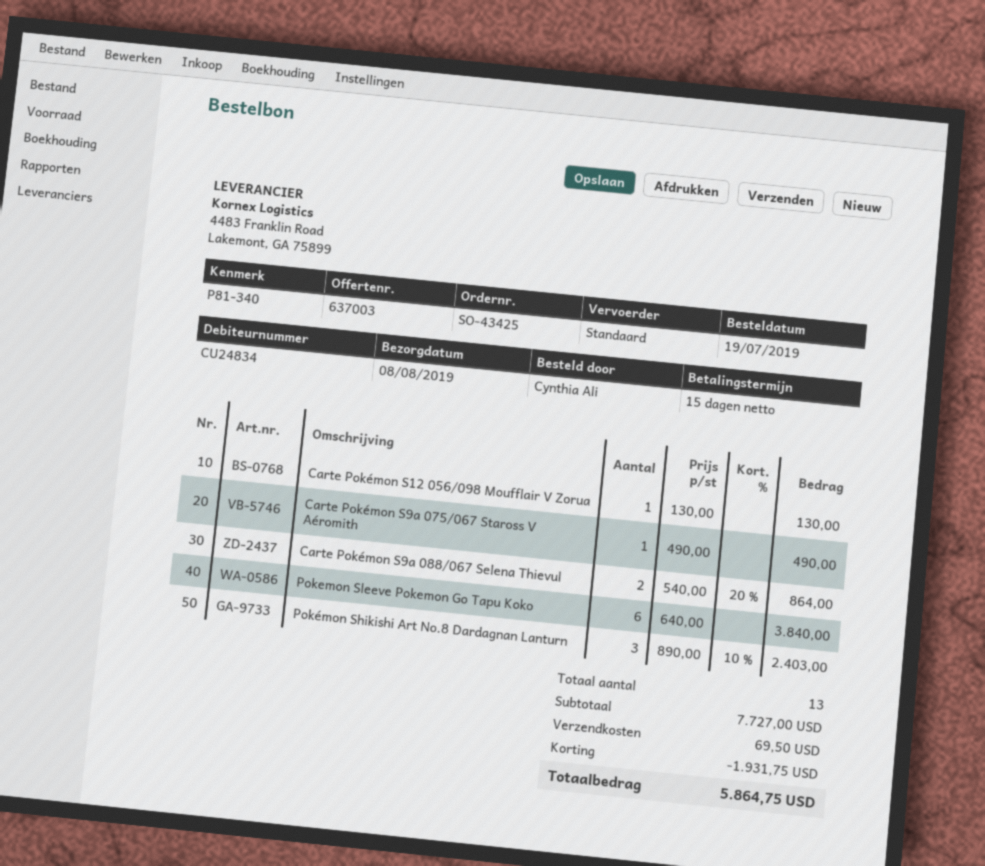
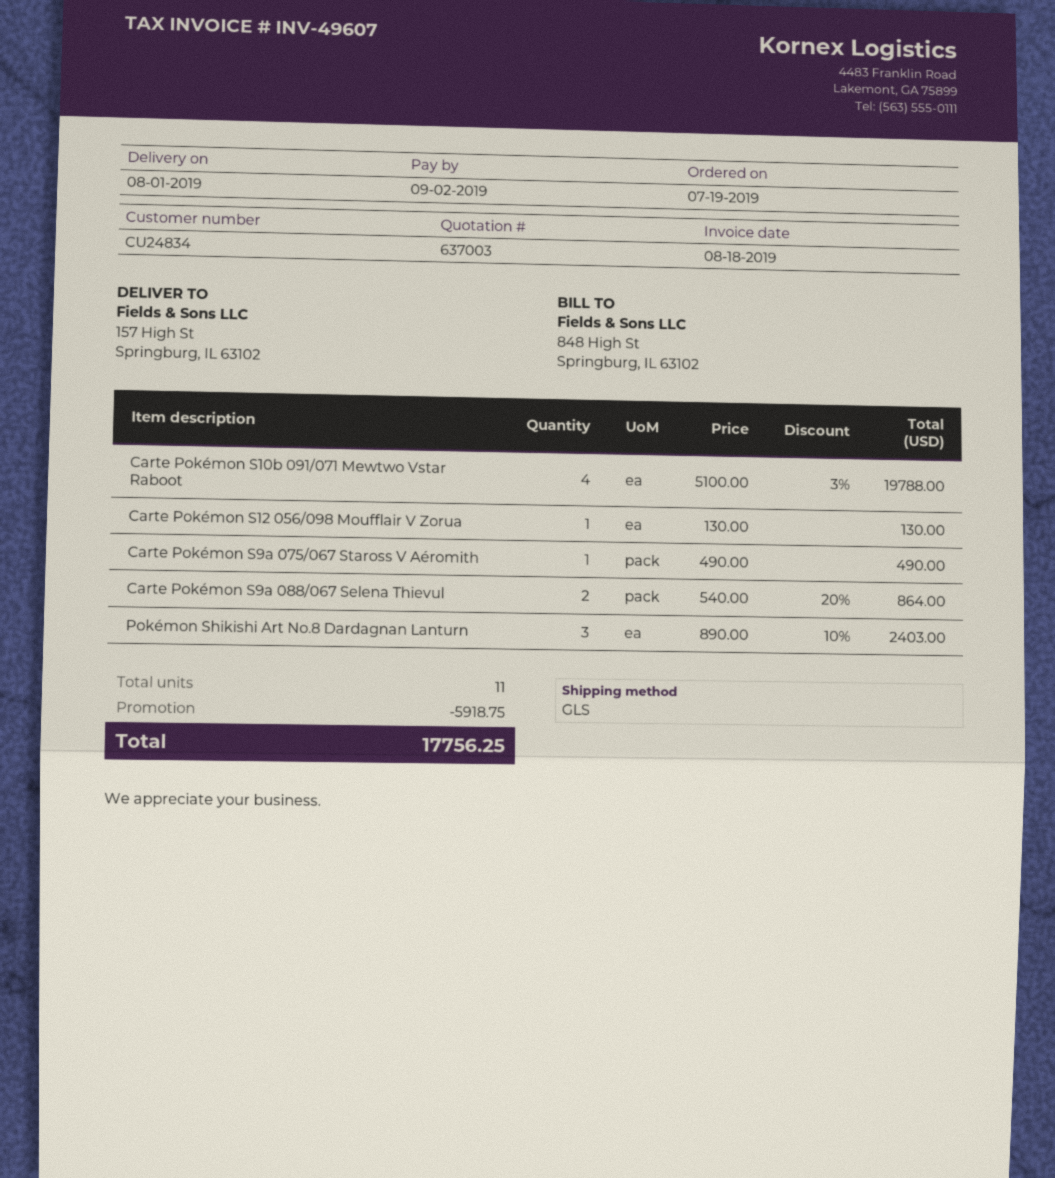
delivery date: 2019-08-08 -> 2019-08-01
shipping method: standard -> GLS
Pokemon Sleeve Pokemon Go Tapu Koko: 6 x 640.00 = 3840.00 -> none
Carte Pokémon S10b 091/071 Mewtwo Vstar Raboot: none -> 4 x 5100.00 - 3% = 19788.00
total quantity: 13 -> 11
discount: 1931.75 -> 5918.75
shipping: 69.50 -> none
total: 5864.75 -> 17756.25

